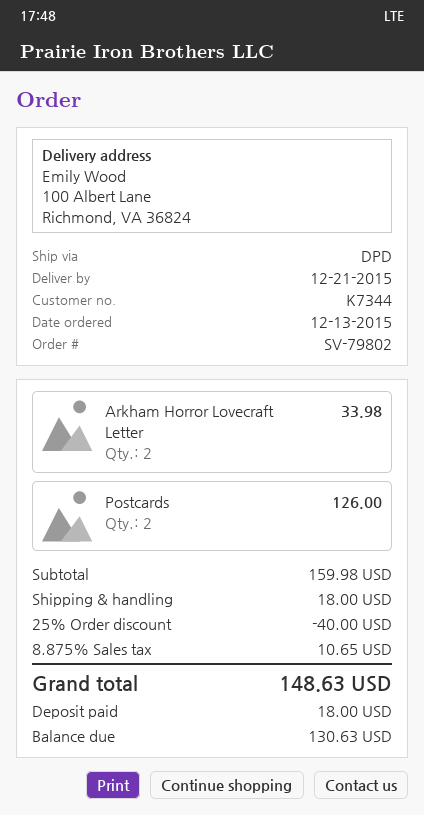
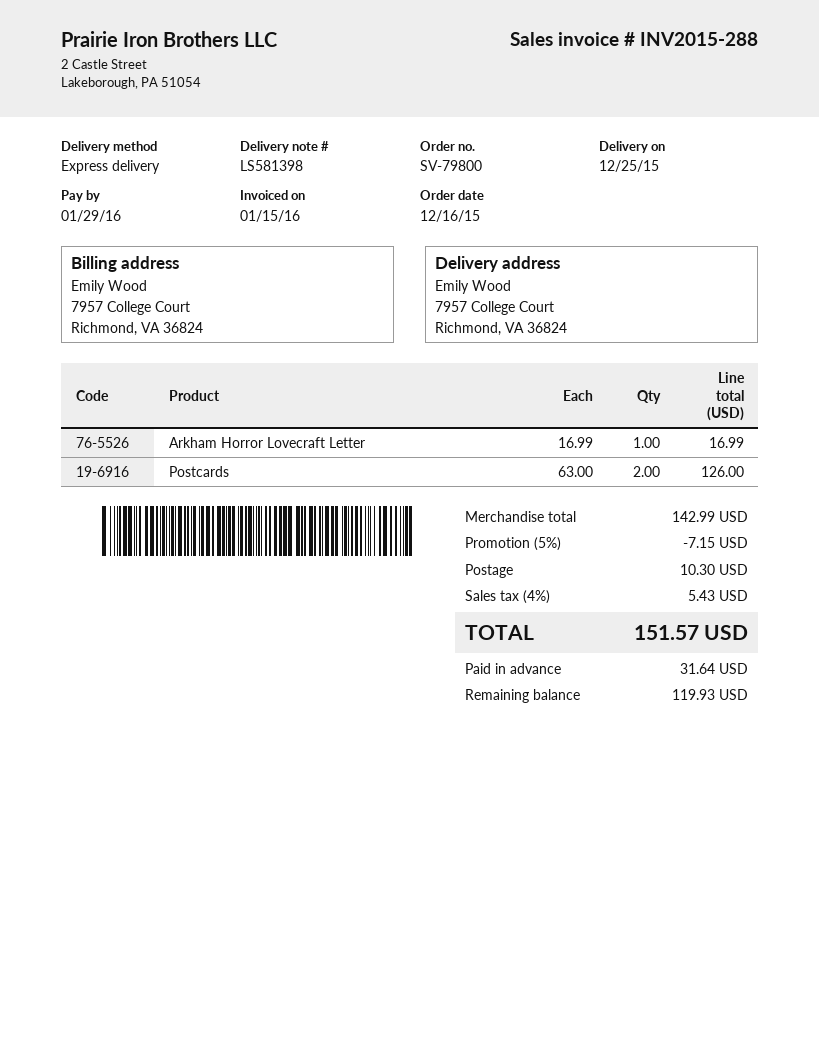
order number: SV-79802 -> SV-79800
order date: 2015-12-13 -> 2015-12-16
delivery date: 2015-12-21 -> 2015-12-25
shipping method: DPD -> express
ship to: 100 Albert Lane, Richmond, VA 36824 -> 7957 College Court, Richmond, VA 36824
Arkham Horror Lovecraft Letter: 2 for 33.98 -> 1 for 16.99
subtotal: 159.98 -> 142.99
discount: 25% = 40.00 -> 5% = 7.15
shipping: 18.00 -> 10.30
tax: 8.875% = 10.65 -> 4% = 5.43
total: 148.63 -> 151.57
deposit: 18.00 -> 31.64
balance: 130.63 -> 119.93

